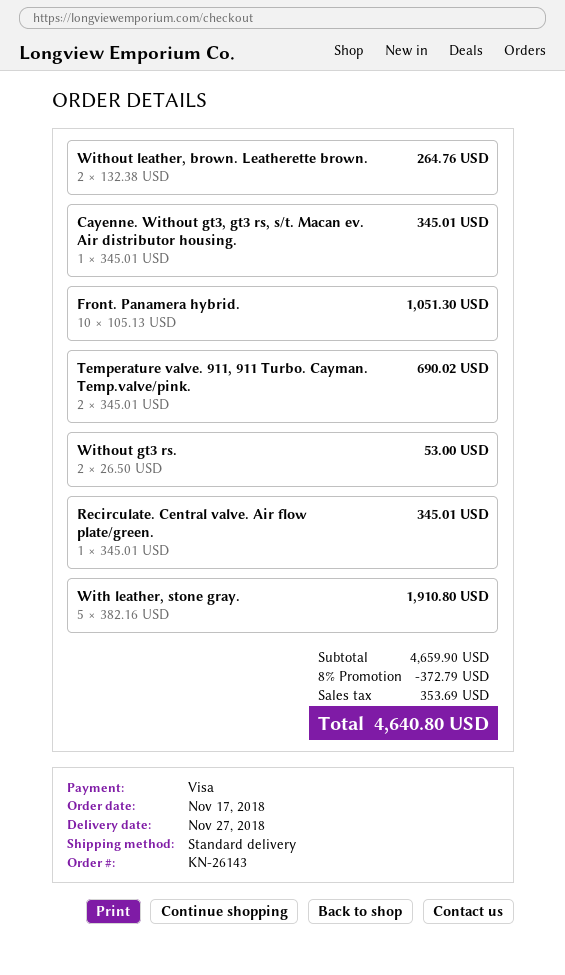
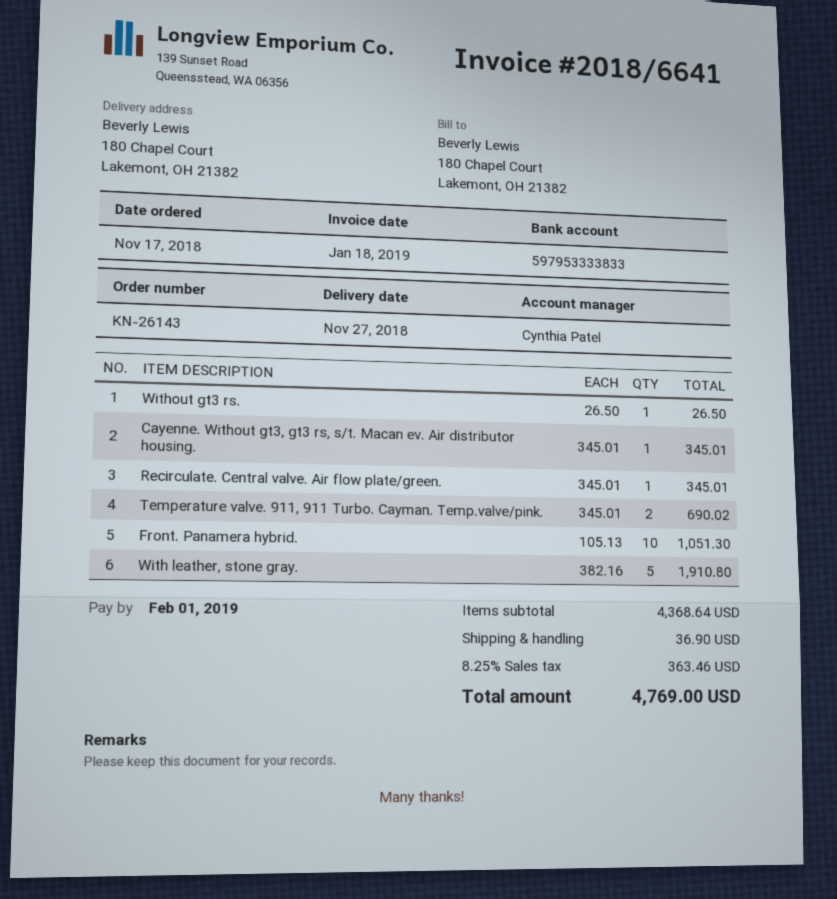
Without leather, brown. Leatherette brown.: 2 x 132.38 = 264.76 -> none
Without gt3 rs.: 2 x 26.50 = 53.00 -> 1 x 26.50 = 26.50
subtotal: 4659.90 -> 4368.64
discount: 8% = 372.79 -> none
shipping: none -> 36.90
tax: 353.69 -> 363.46
total: 4640.80 -> 4769.00

